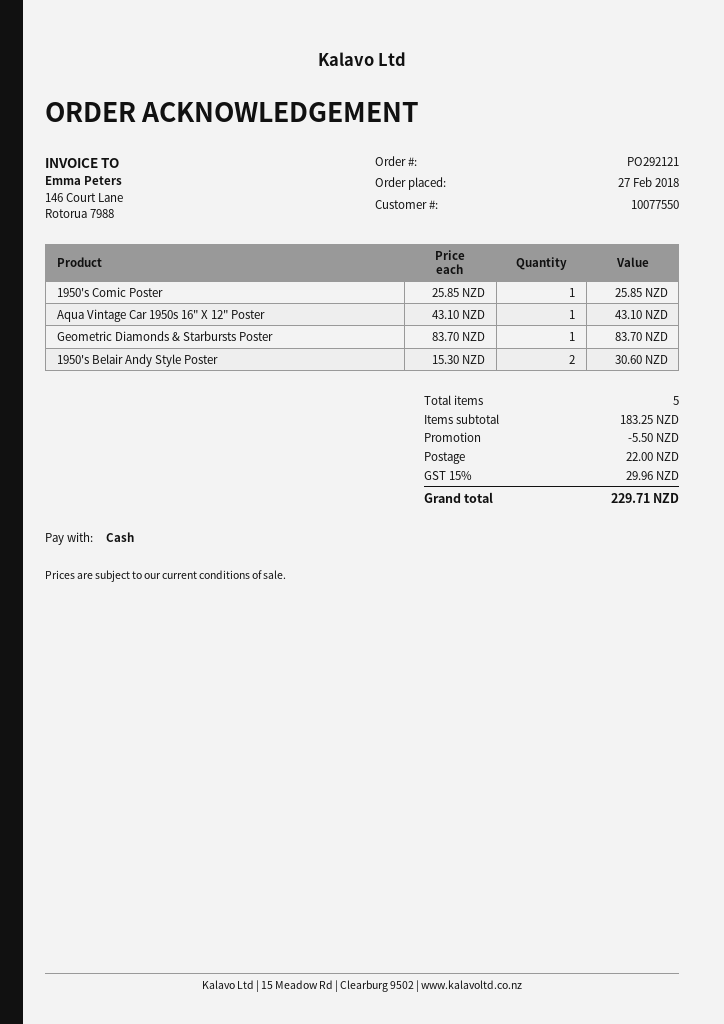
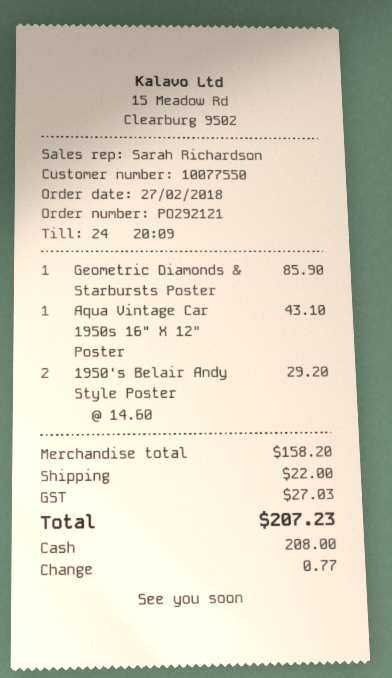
1950's Comic Poster: 1 x 25.85 = 25.85 -> none
Geometric Diamonds & Starbursts Poster: 1 x 83.70 = 83.70 -> 1 x 85.90 = 85.90
1950's Belair Andy Style Poster: 2 x 15.30 = 30.60 -> 2 x 14.60 = 29.20
subtotal: 183.25 -> 158.20
discount: 5.50 -> none
tax: 29.96 -> 27.03
total: 229.71 -> 207.23

